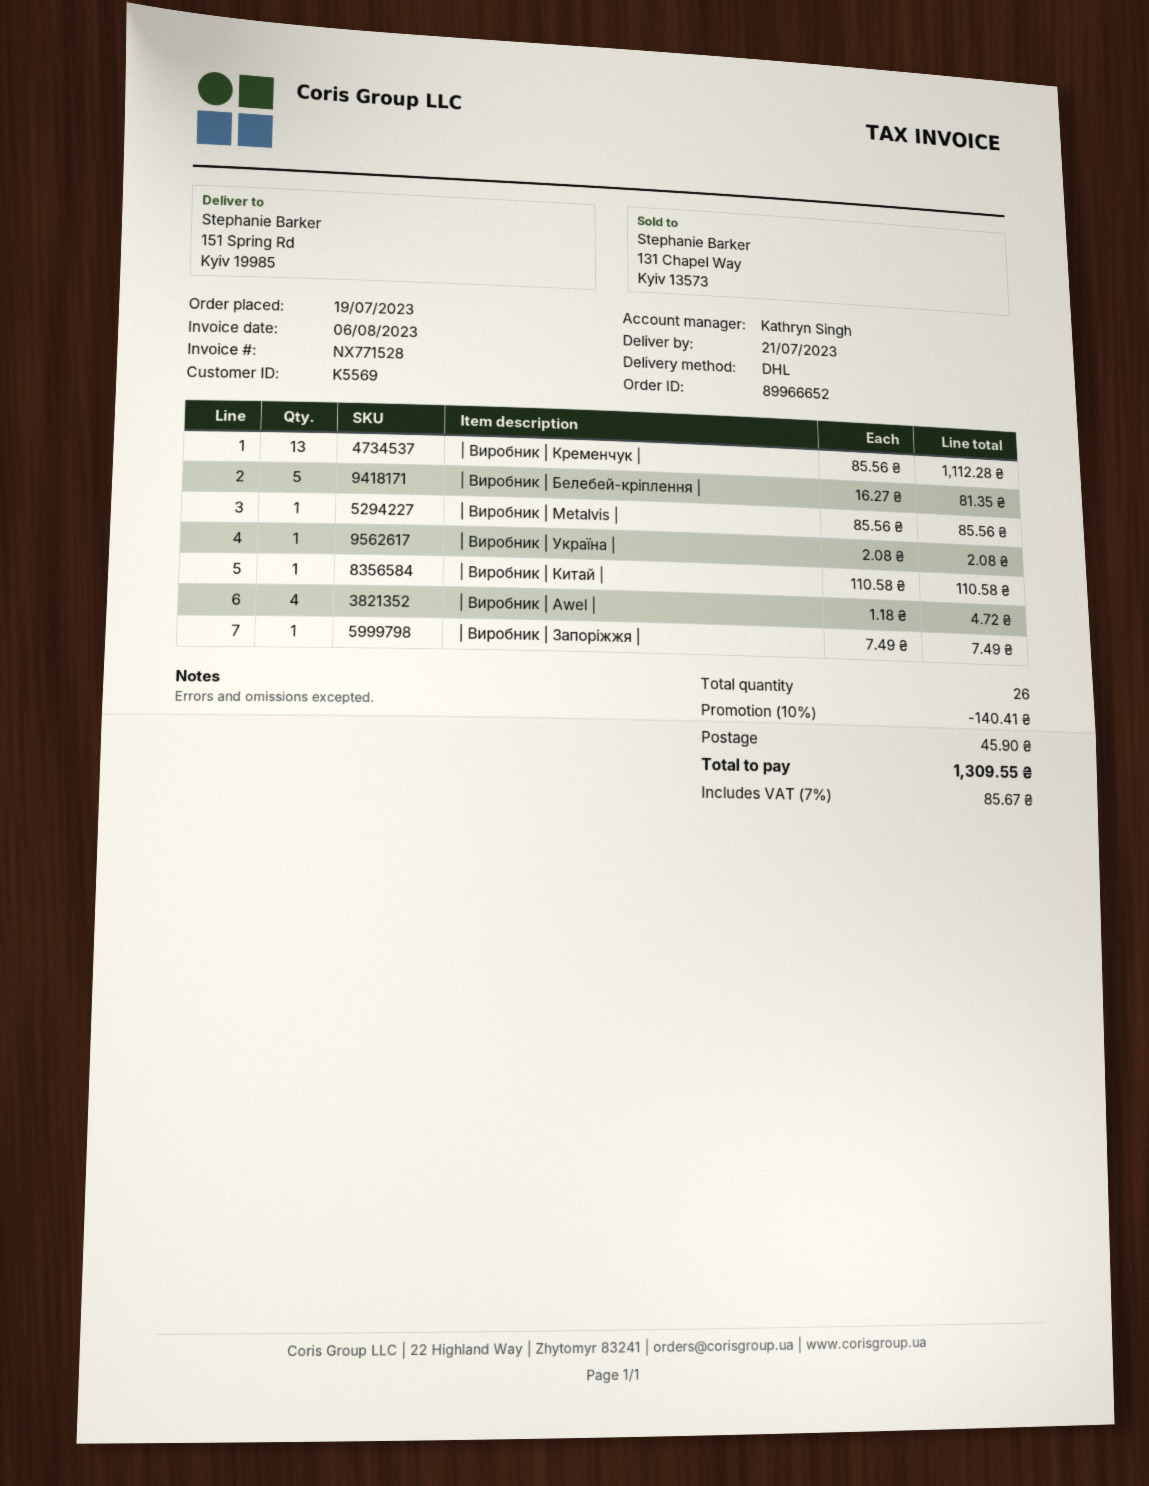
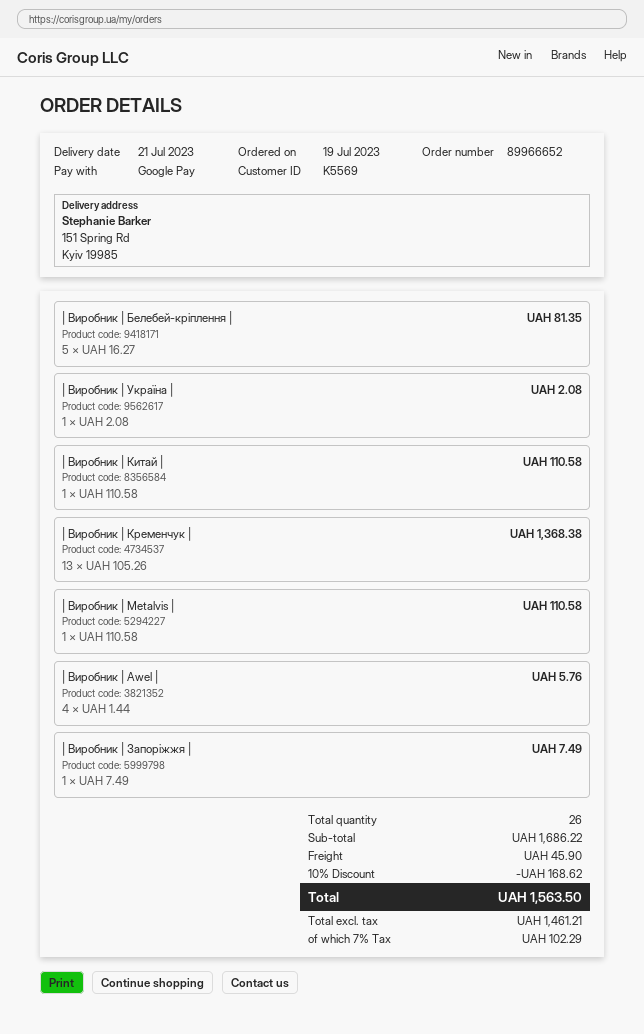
| Виробник | Кременчук |: 13 x 85.56 = 1112.28 -> 13 x 105.26 = 1368.38
| Виробник | Metalvis |: 1 x 85.56 = 85.56 -> 1 x 110.58 = 110.58
| Виробник | Awel |: 4 x 1.18 = 4.72 -> 4 x 1.44 = 5.76
discount: 10% = 140.41 -> 10% = 168.62
tax: 7% = 85.67 -> 7% = 102.29
total: 1309.55 -> 1563.50

